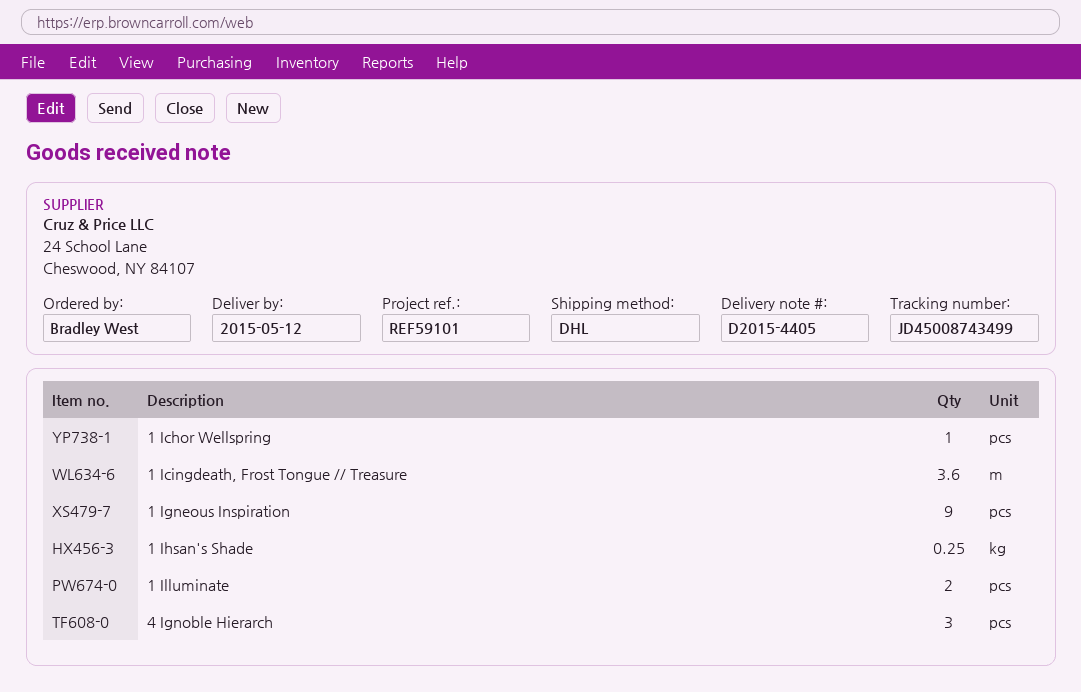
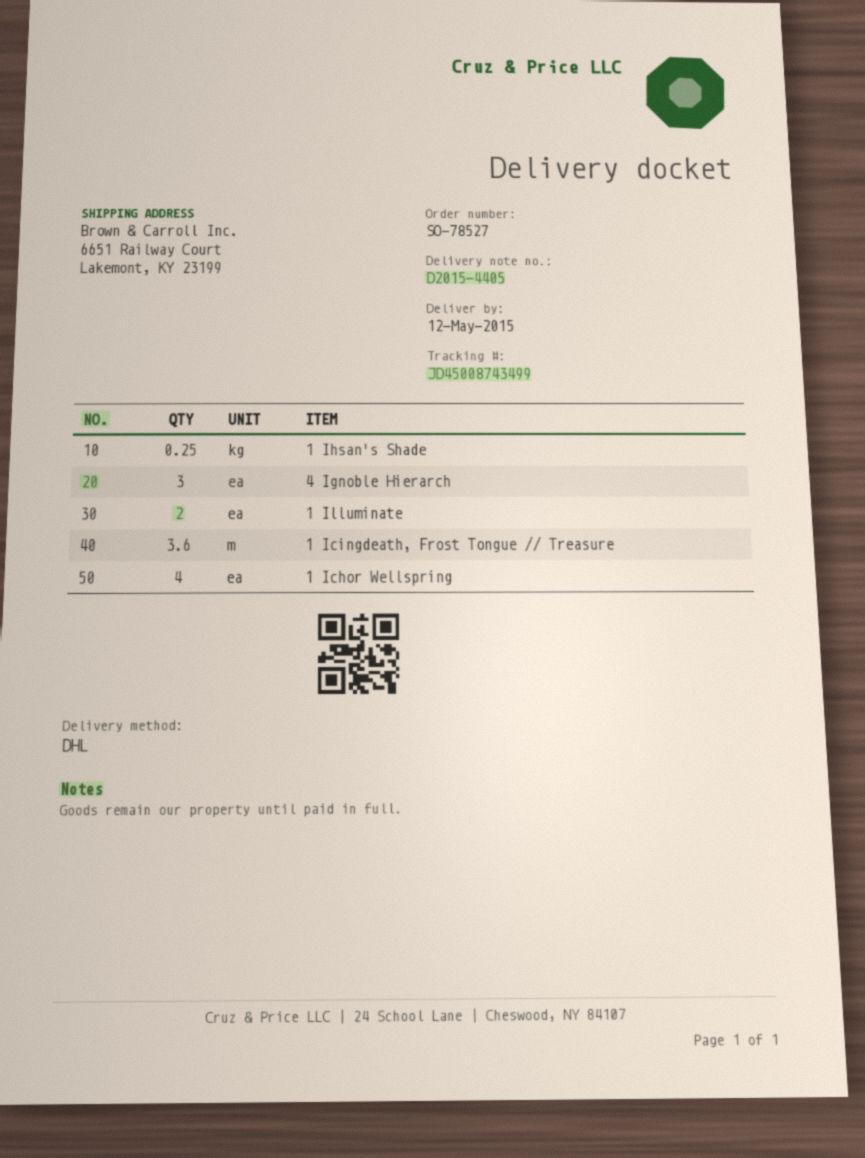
1 Ichor Wellspring: 1 -> 4
1 Igneous Inspiration: 9 -> none

